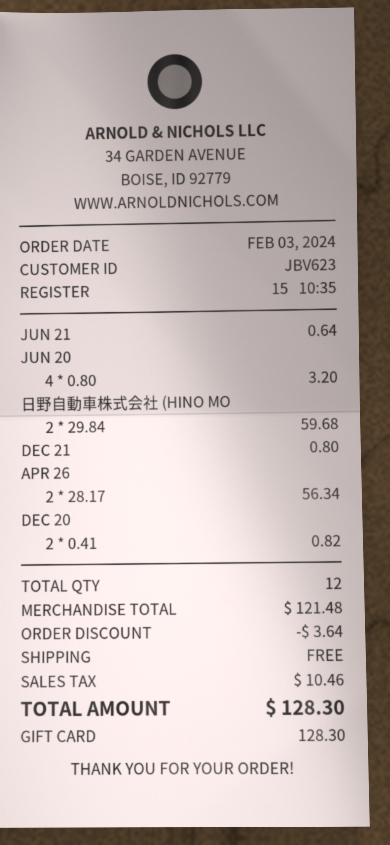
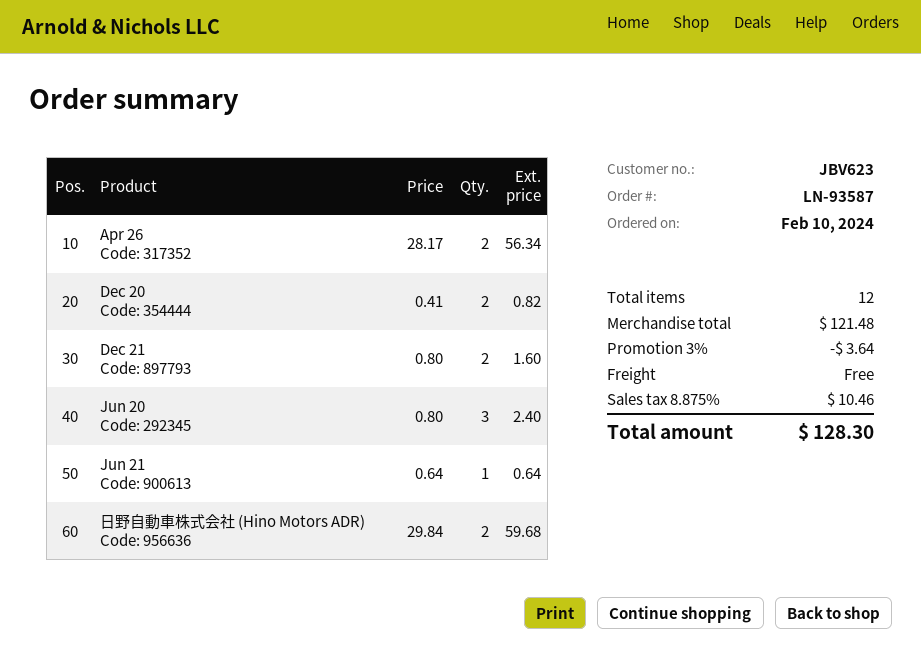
order date: 2024-02-03 -> 2024-02-10
JUN 20: 4 x 0.80 = 3.20 -> 3 x 0.80 = 2.40
DEC 21: 1 x 0.80 = 0.80 -> 2 x 0.80 = 1.60

